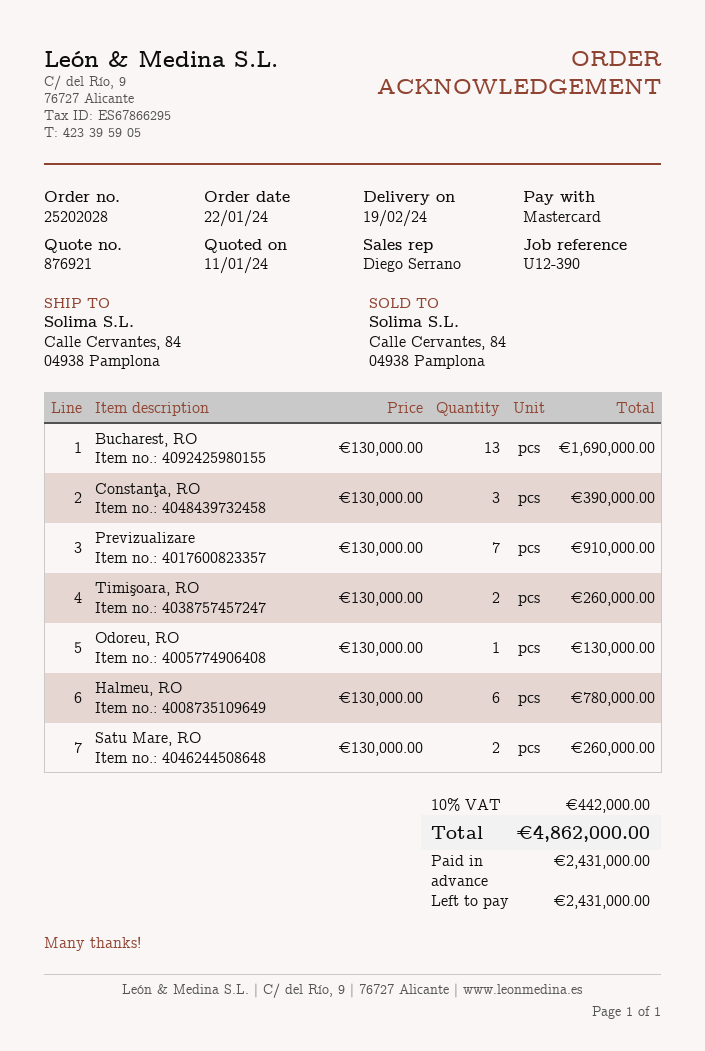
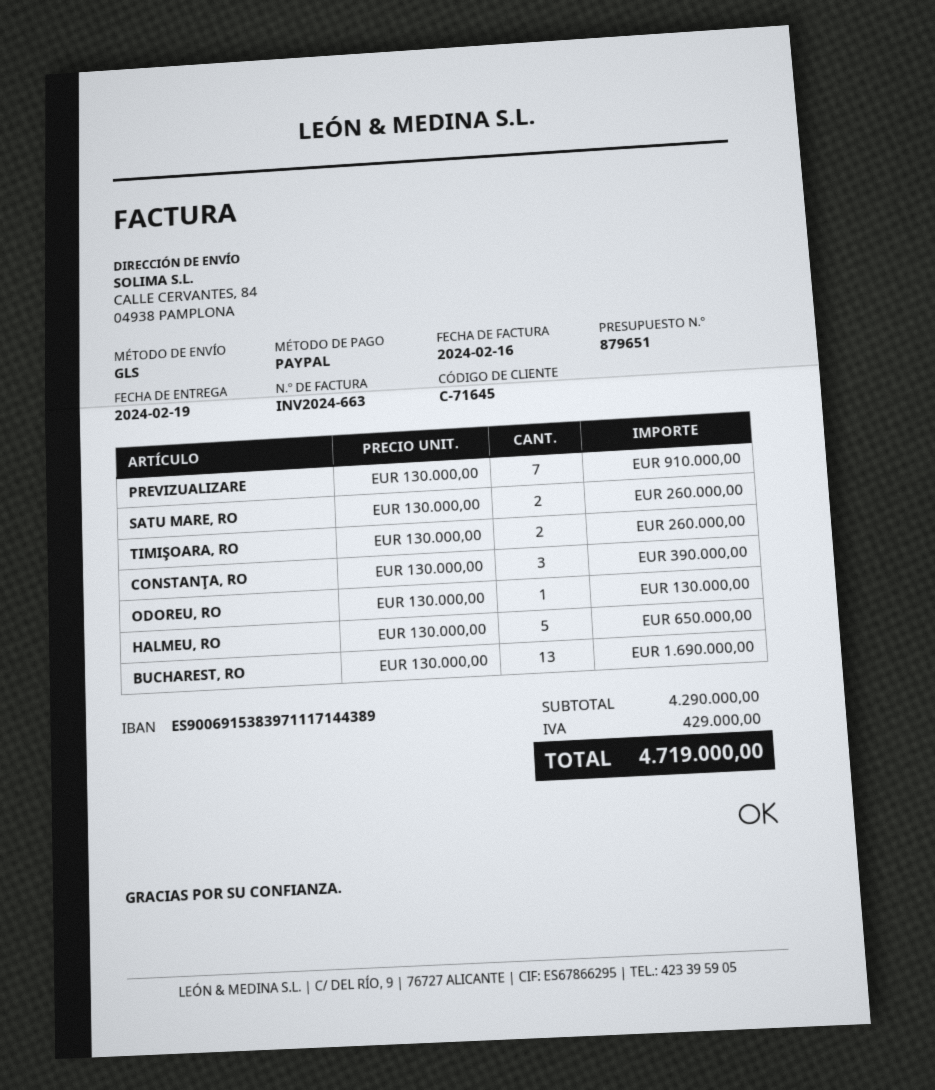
quote number: 876921 -> 879651
payment method: Mastercard -> PayPal
Halmeu, RO: 6 x 130000.00 = 780000.00 -> 5 x 130000.00 = 650000.00
tax: 442000.00 -> 429000.00
total: 4862000.00 -> 4719000.00

